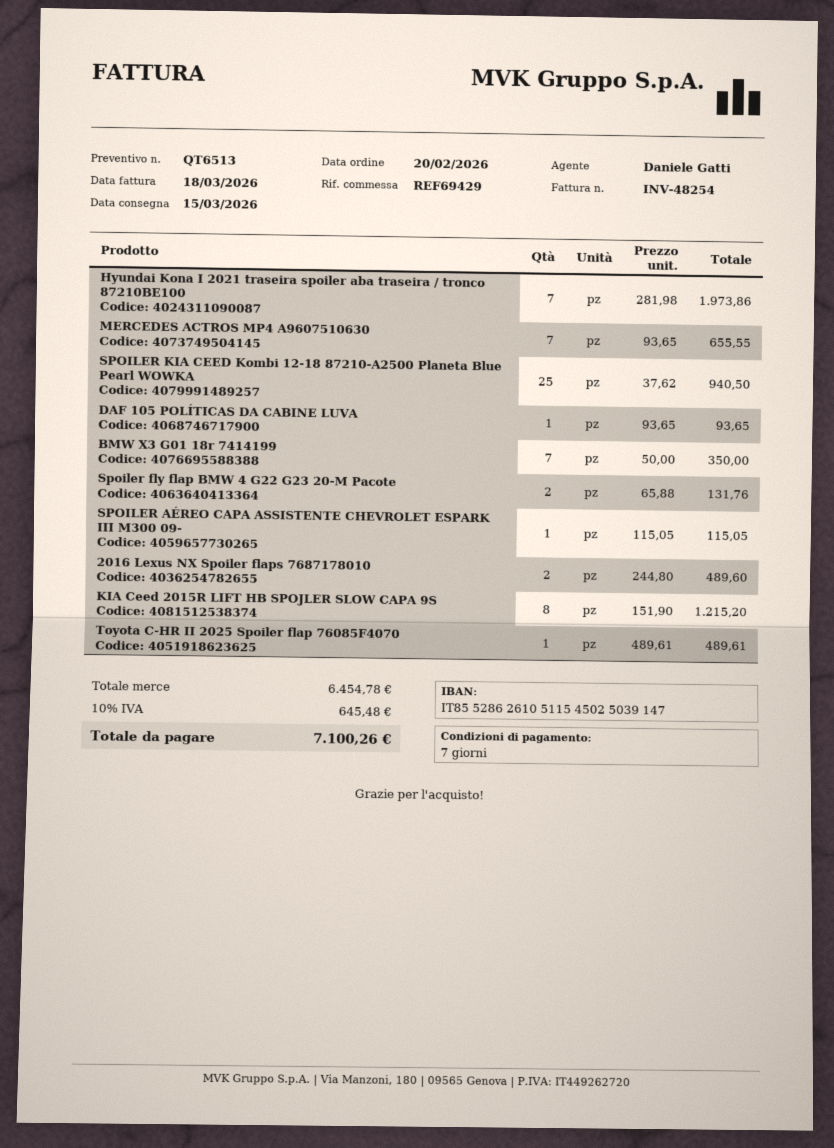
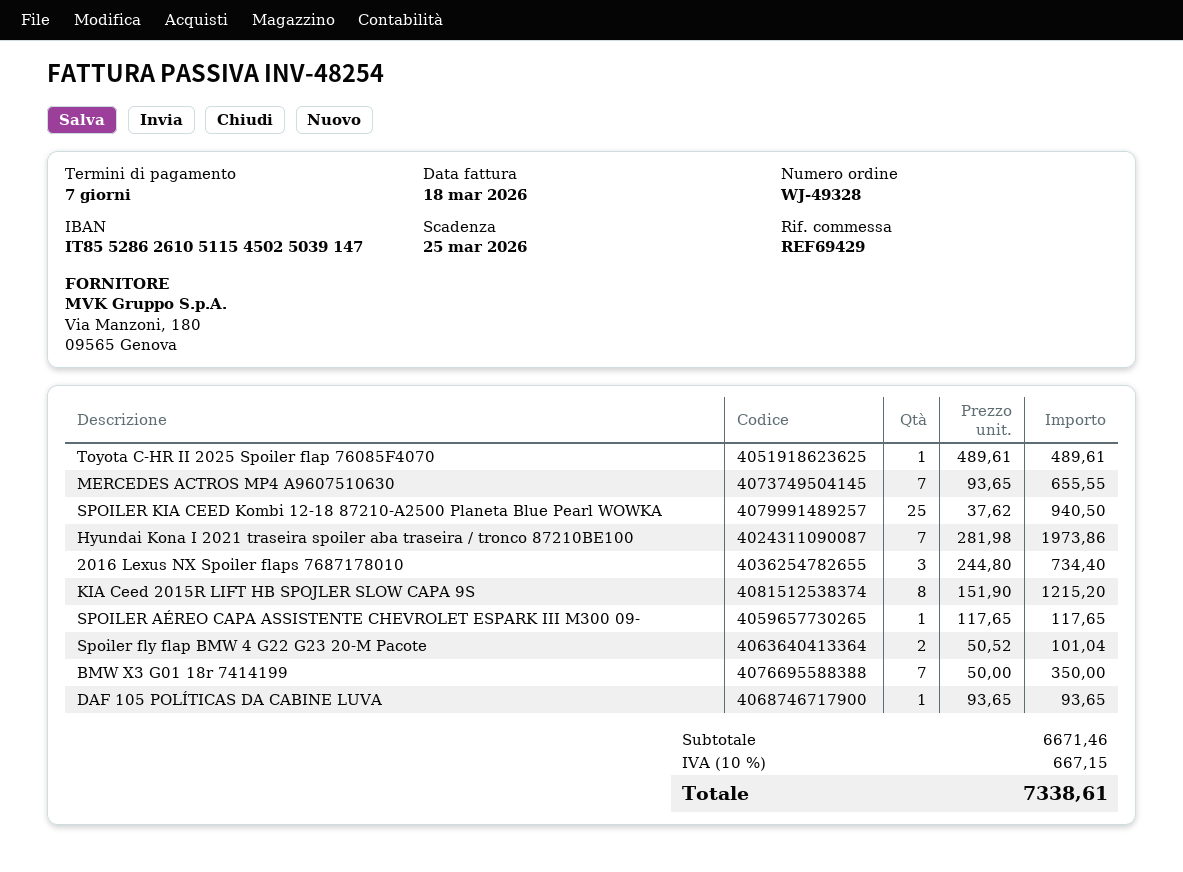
Spoiler fly flap BMW 4 G22 G23 20-M Pacote: 2 x 65.88 = 131.76 -> 2 x 50.52 = 101.04
SPOILER AÉREO CAPA ASSISTENTE CHEVROLET ESPARK III M300 09-: 1 x 115.05 = 115.05 -> 1 x 117.65 = 117.65
2016 Lexus NX Spoiler flaps 7687178010: 2 x 244.80 = 489.60 -> 3 x 244.80 = 734.40
subtotal: 6454.78 -> 6671.46
tax: 10% = 645.48 -> 10% = 667.15
total: 7100.26 -> 7338.61

